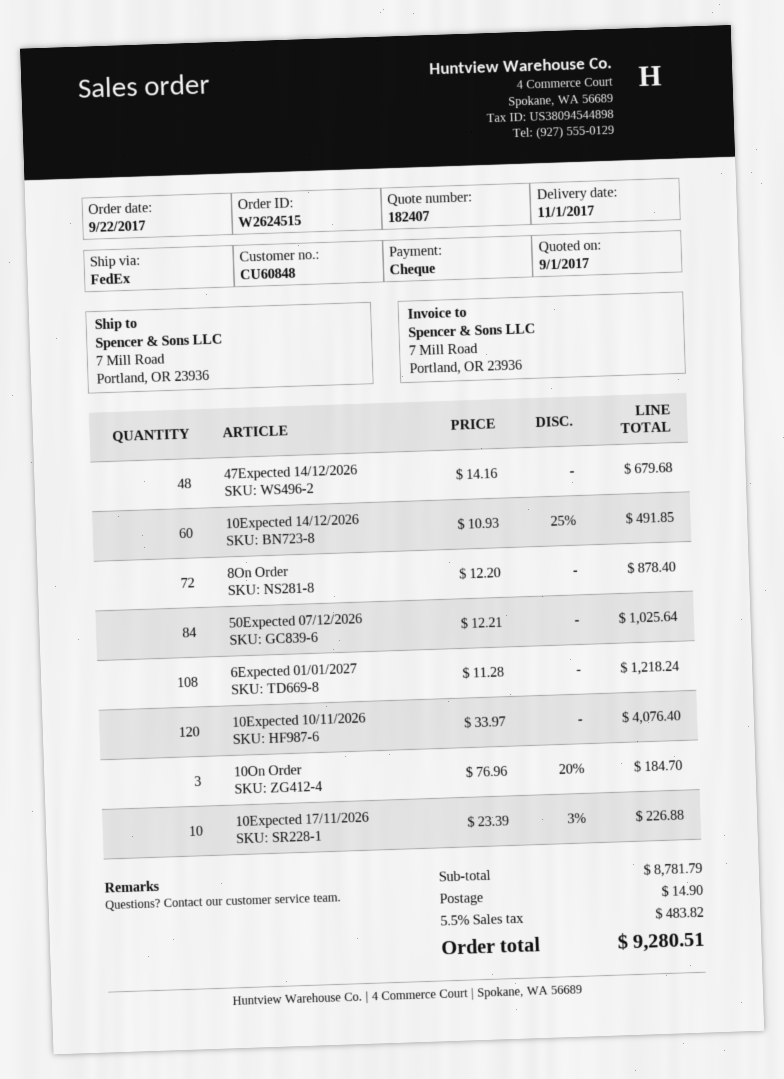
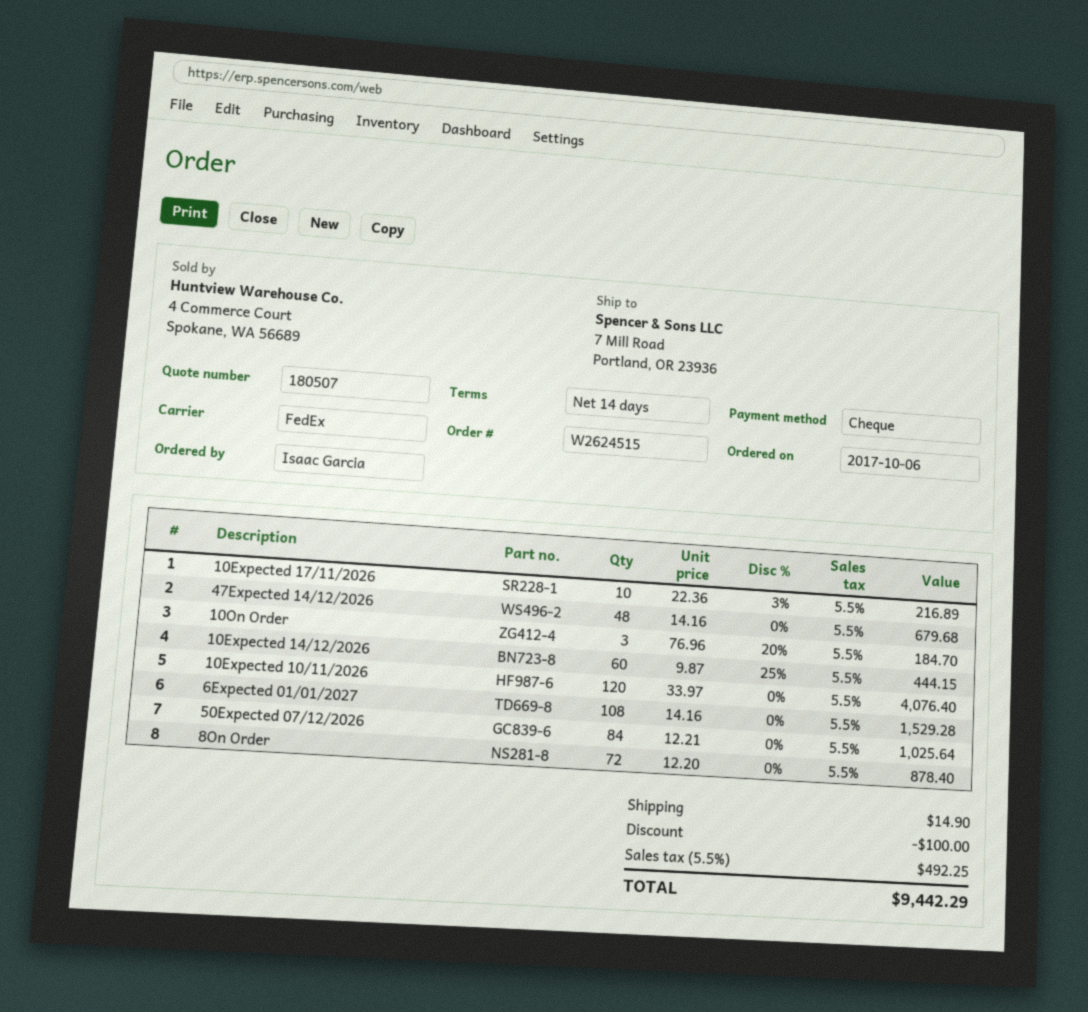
quote number: 182407 -> 180507
order date: 2017-09-22 -> 2017-10-06
10Expected 14/12/2026: 60 x 10.93 - 25% = 491.85 -> 60 x 9.87 - 25% = 444.15
6Expected 01/01/2027: 108 x 11.28 = 1218.24 -> 108 x 14.16 = 1529.28
10Expected 17/11/2026: 10 x 23.39 - 3% = 226.88 -> 10 x 22.36 - 3% = 216.89
discount: none -> 100.00
tax: 5.5% = 483.82 -> 5.5% = 492.25
total: 9280.51 -> 9442.29

